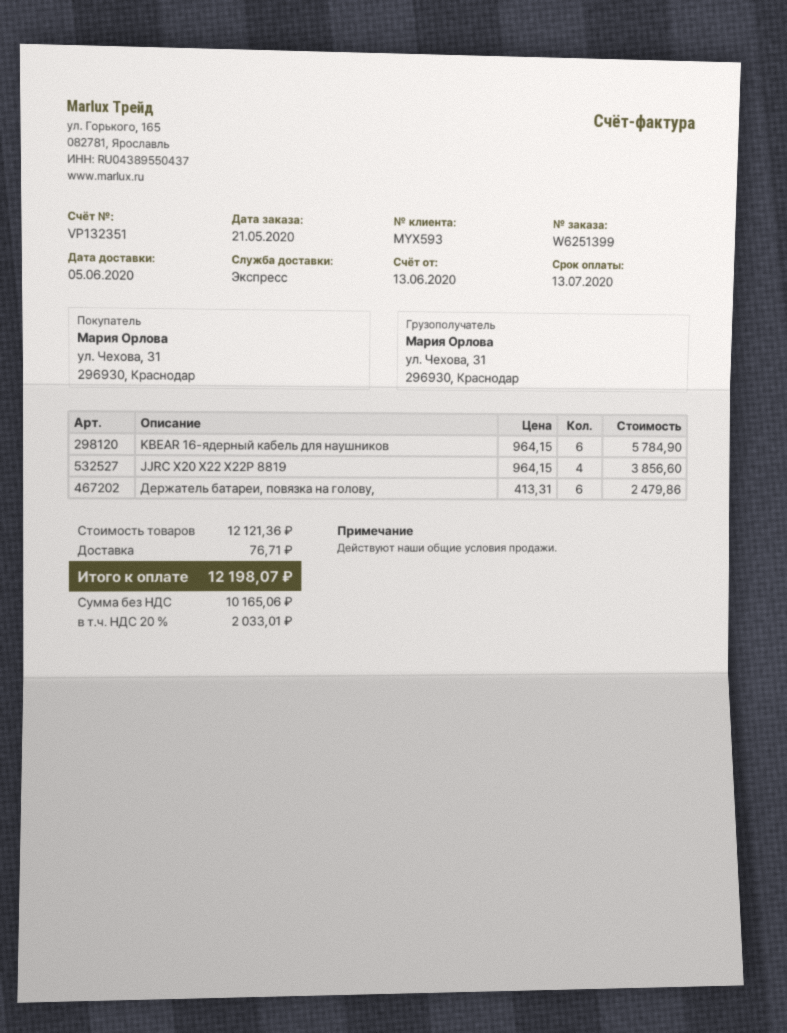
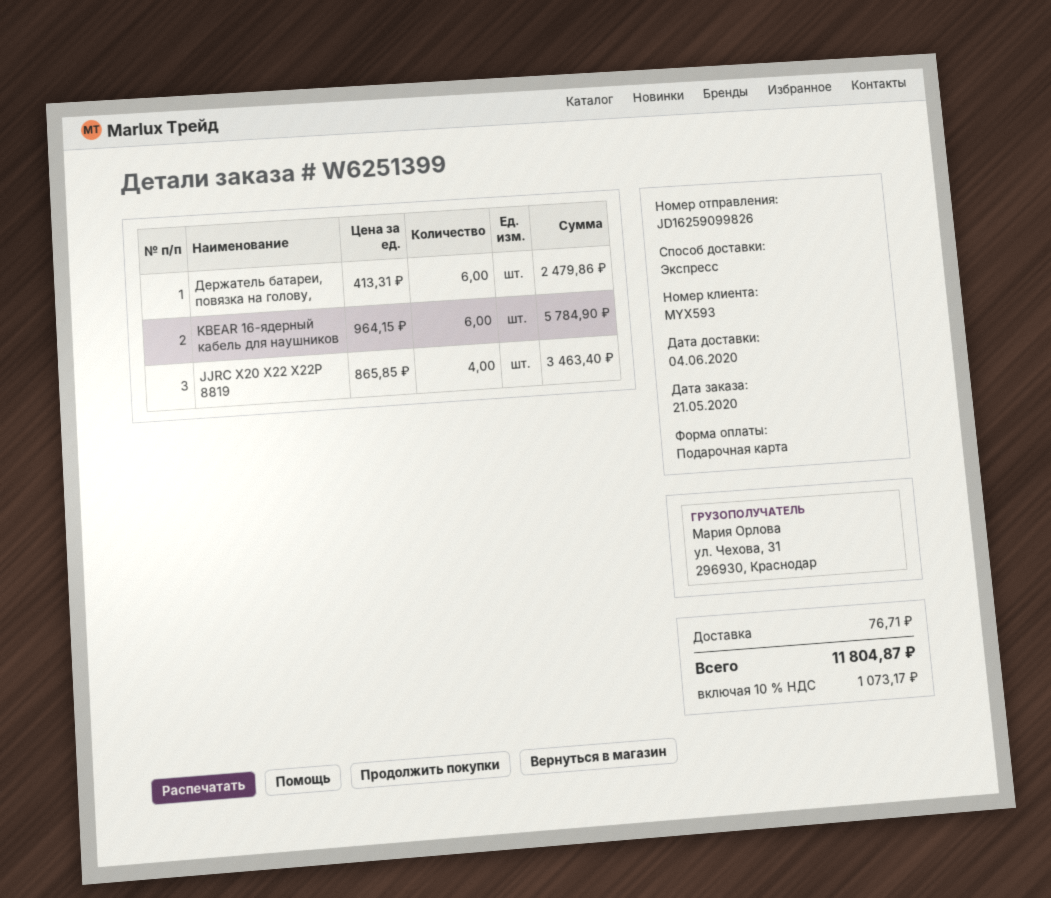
delivery date: 2020-06-05 -> 2020-06-04
JJRC X20 X22 X22P 8819: 4 x 964.15 = 3856.60 -> 4 x 865.85 = 3463.40
tax: 20% = 2033.01 -> 10% = 1073.17
total: 12198.07 -> 11804.87

